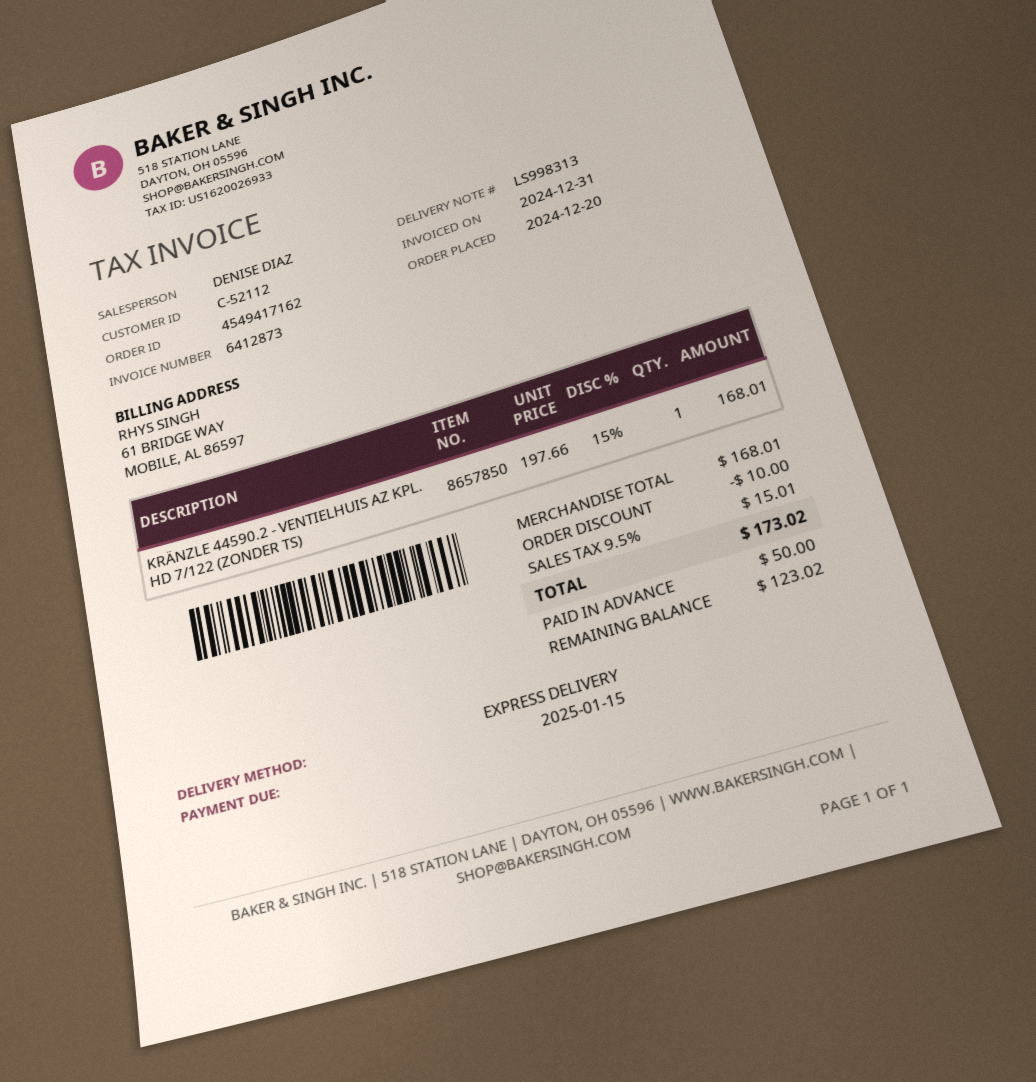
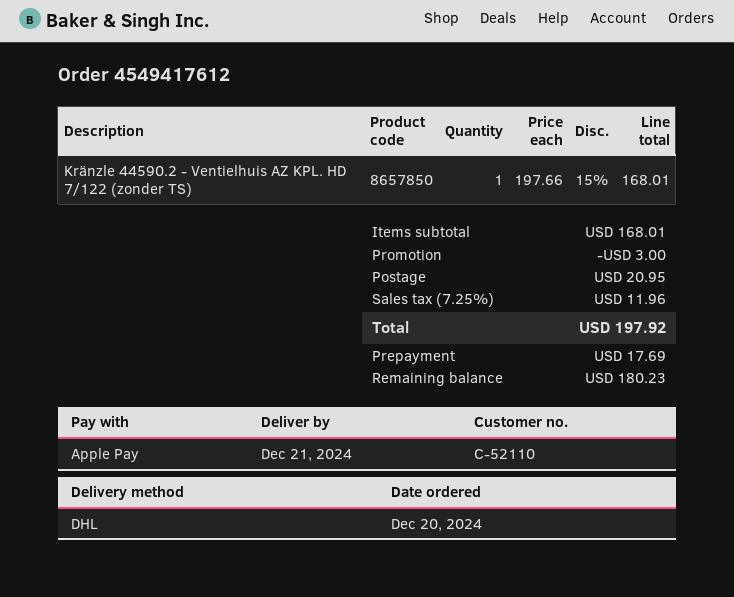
order number: 4549417162 -> 4549417612
customer number: C-52112 -> C-52110
shipping method: express -> DHL
discount: 10.00 -> 3.00
shipping: none -> 20.95
tax: 9.5% = 15.01 -> 7.25% = 11.96
total: 173.02 -> 197.92
deposit: 50.00 -> 17.69
balance: 123.02 -> 180.23

